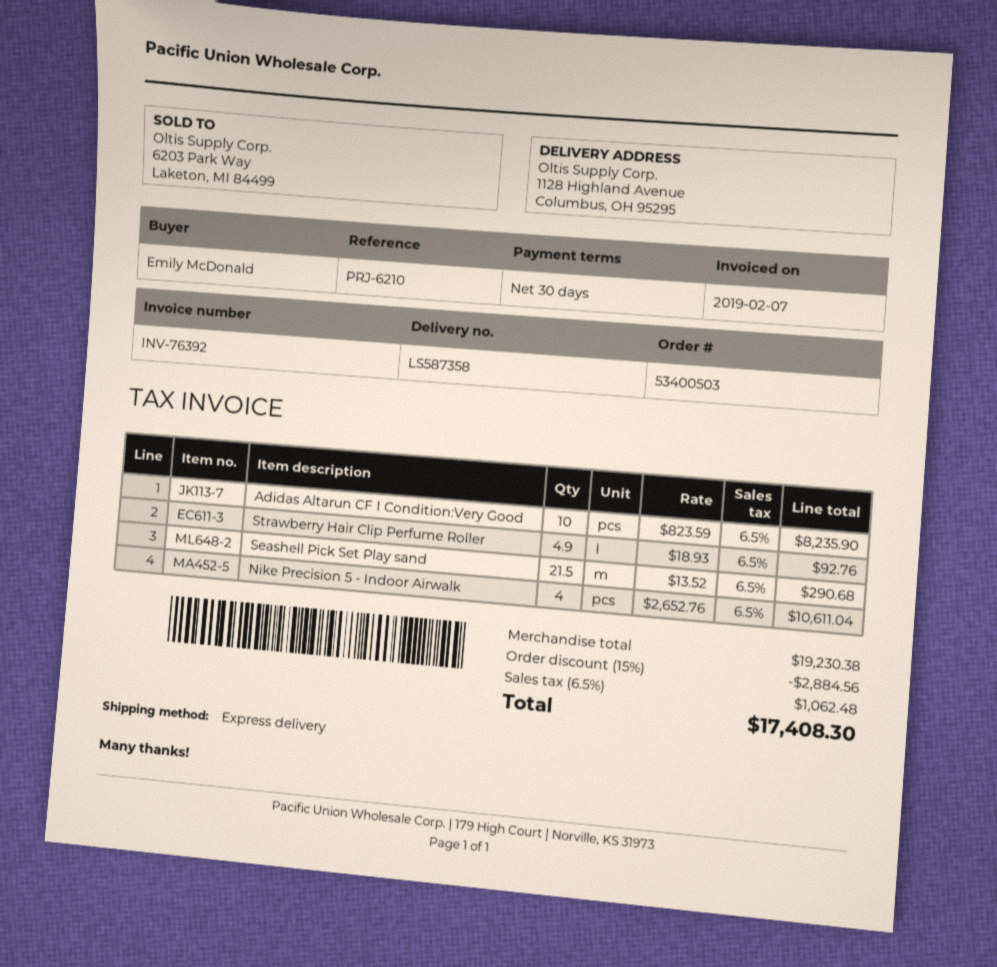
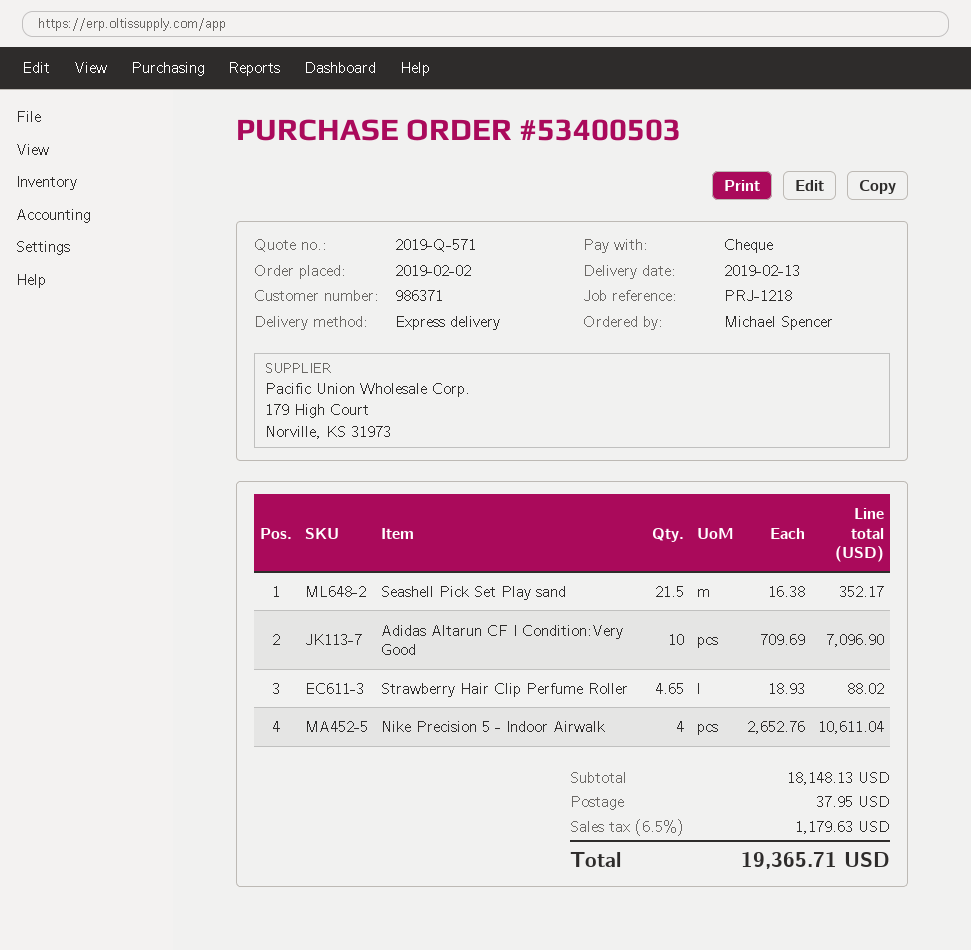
reference: PRJ-6210 -> PRJ-1218
ordered by: Emily McDonald -> Michael Spencer
Adidas Altarun CF I Condition:Very Good: 10 x 823.59 = 8235.90 -> 10 x 709.69 = 7096.90
Strawberry Hair Clip Perfume Roller: 4.9 x 18.93 = 92.76 -> 4.65 x 18.93 = 88.02
Seashell Pick Set Play sand: 21.5 x 13.52 = 290.68 -> 21.5 x 16.38 = 352.17
subtotal: 19230.38 -> 18148.13
discount: 15% = 2884.56 -> none
shipping: none -> 37.95
tax: 6.5% = 1062.48 -> 6.5% = 1179.63
total: 17408.30 -> 19365.71

